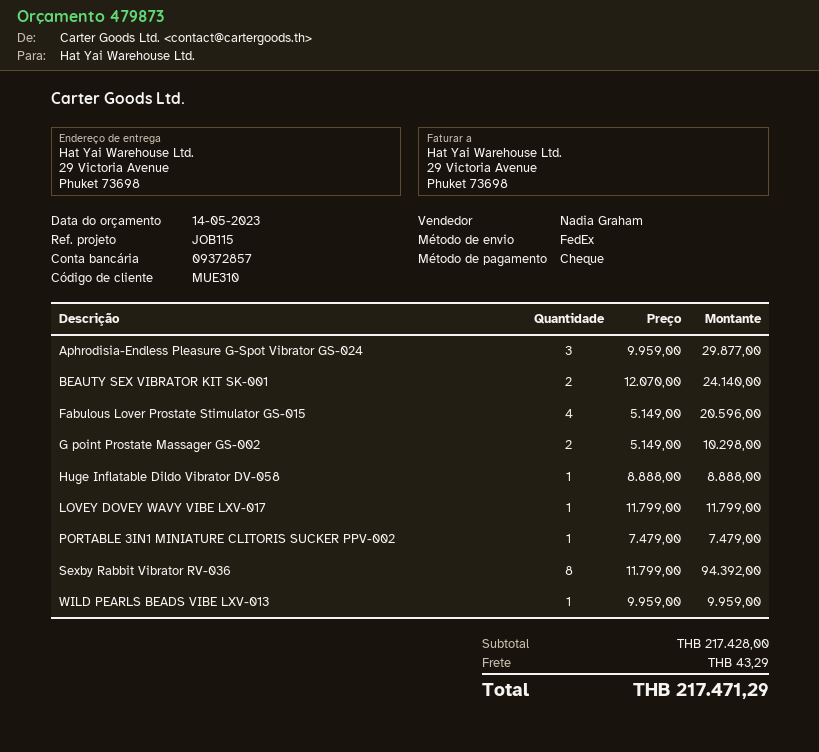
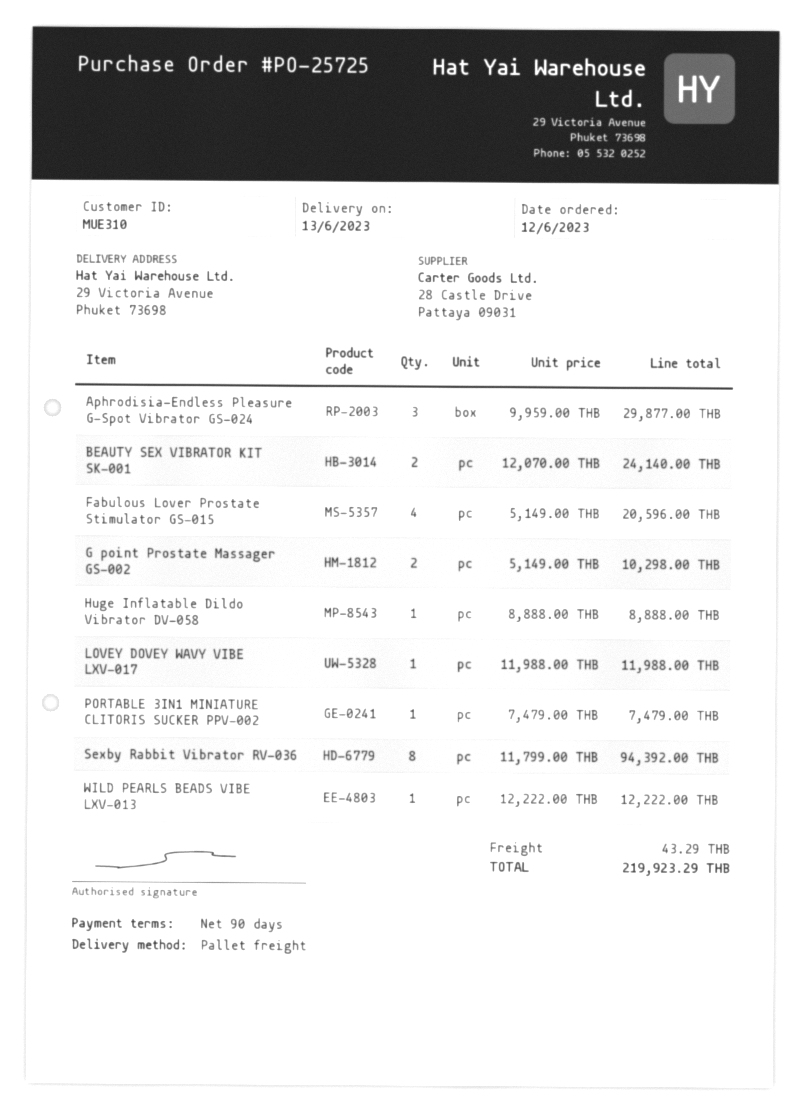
shipping method: FedEx -> pallet freight
LOVEY DOVEY WAVY VIBE LXV-017: 1 x 11799.00 = 11799.00 -> 1 x 11988.00 = 11988.00
WILD PEARLS BEADS VIBE LXV-013: 1 x 9959.00 = 9959.00 -> 1 x 12222.00 = 12222.00
total: 217471.29 -> 219923.29

